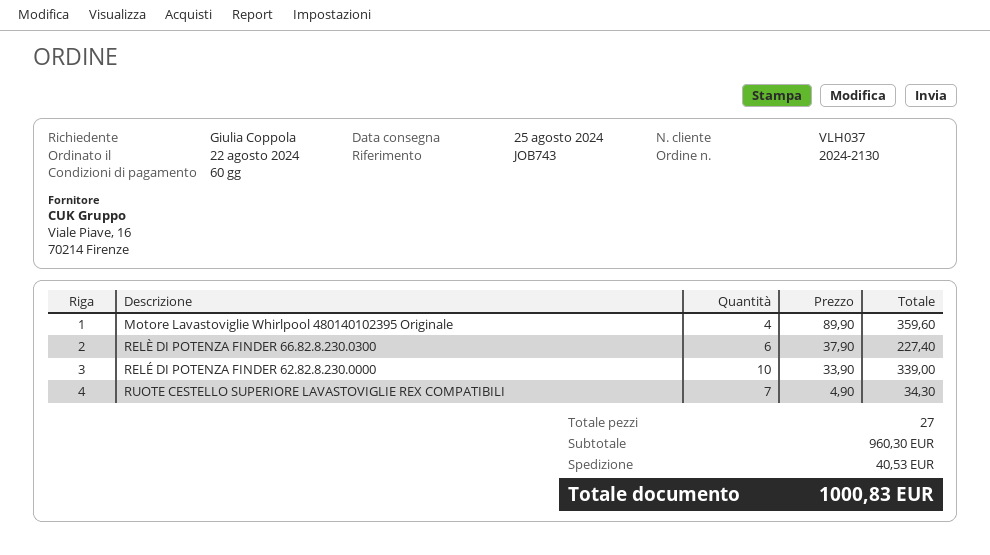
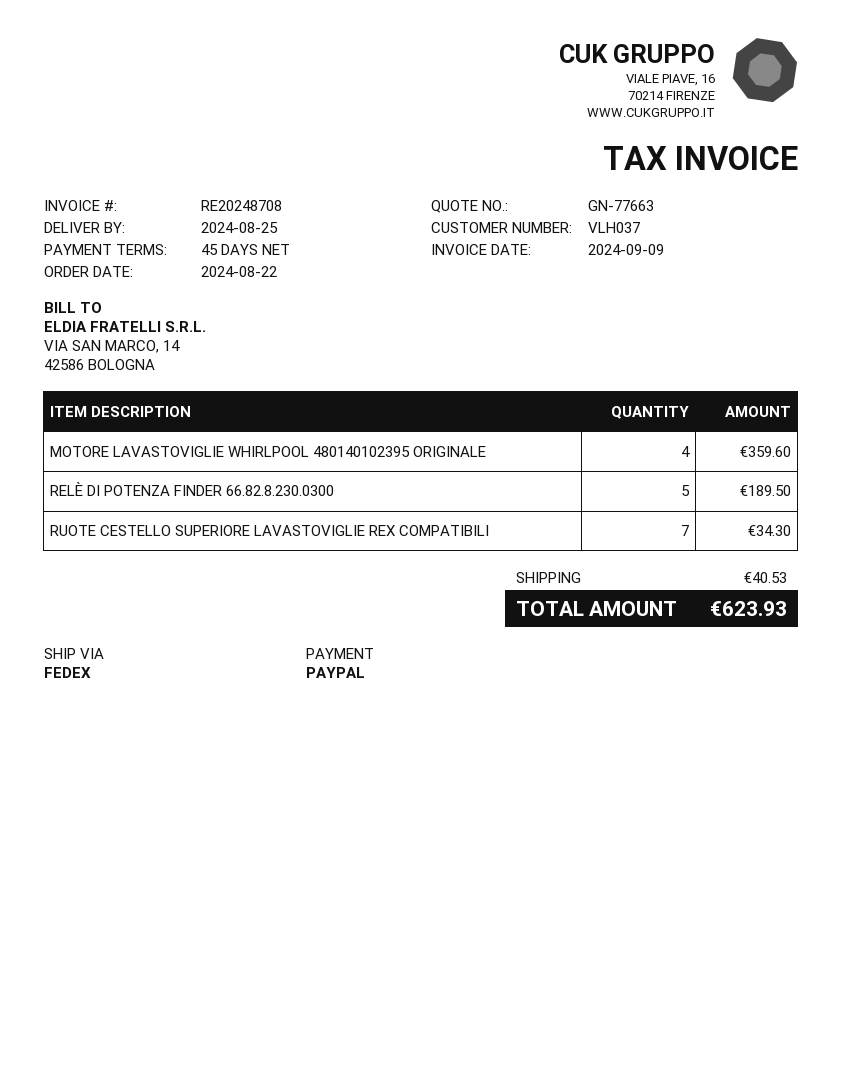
payment terms: 60 days -> 45 days
RELÈ DI POTENZA FINDER 66.82.8.230.0300: 6 for 227.40 -> 5 for 189.50
RELÉ DI POTENZA FINDER 62.82.8.230.0000: 10 for 339.00 -> none
total: 1000.83 -> 623.93

